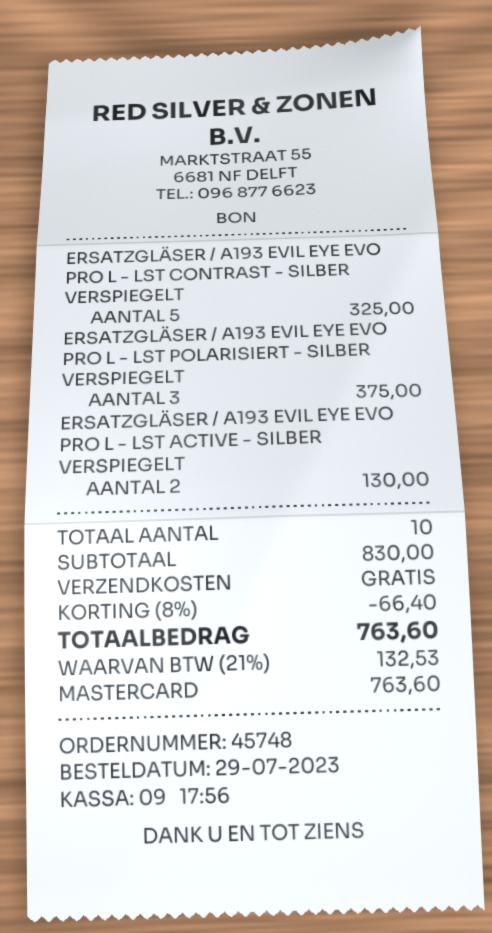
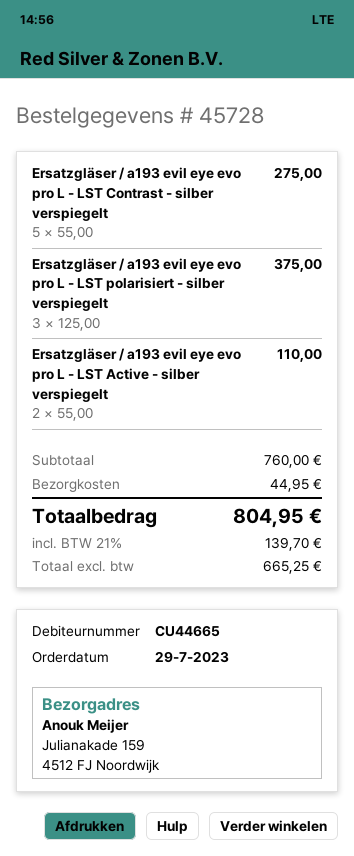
order number: 45748 -> 45728
ERSATZGLÄSER / A193 EVIL EYE EVO PRO L - LST CONTRAST - SILBER VERSPIEGELT: 5 for 325.00 -> 5 for 275.00
ERSATZGLÄSER / A193 EVIL EYE EVO PRO L - LST ACTIVE - SILBER VERSPIEGELT: 2 for 130.00 -> 2 for 110.00
subtotal: 830.00 -> 760.00
discount: 8% = 66.40 -> none
shipping: 0.00 -> 44.95
tax: 21% = 132.53 -> 21% = 139.70
total: 763.60 -> 804.95

